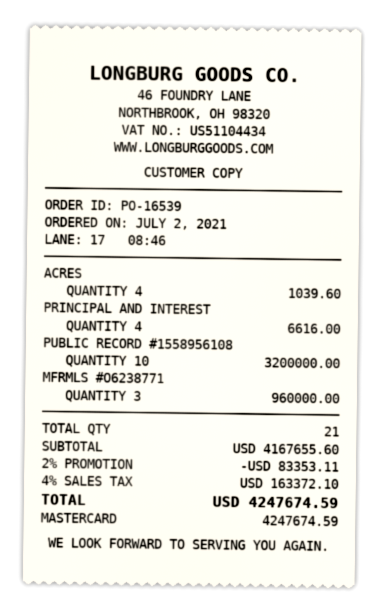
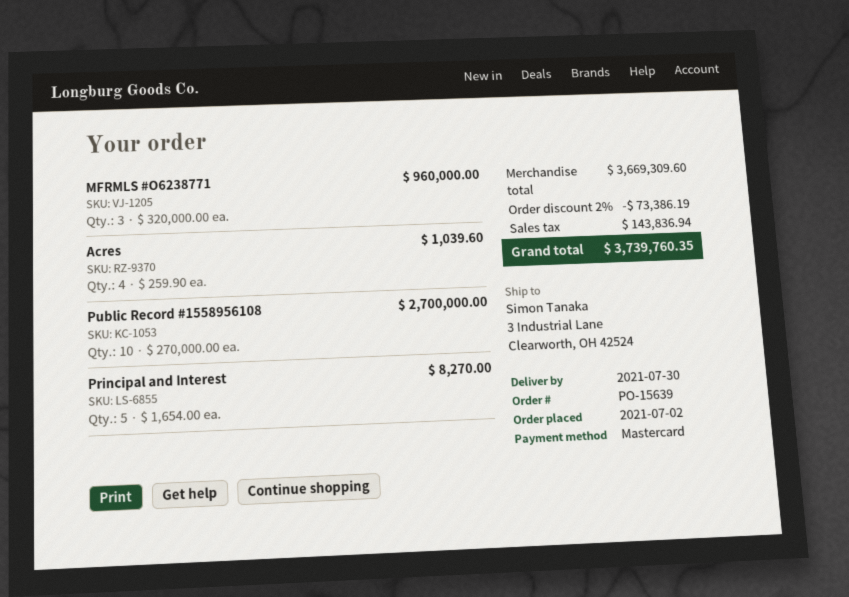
order number: PO-16539 -> PO-15639
PRINCIPAL AND INTEREST: 4 for 6616.00 -> 5 for 8270.00
PUBLIC RECORD #1558956108: 10 for 3200000.00 -> 10 for 2700000.00
subtotal: 4167655.60 -> 3669309.60
discount: 2% = 83353.11 -> 2% = 73386.19
tax: 163372.10 -> 143836.94
total: 4247674.59 -> 3739760.35

